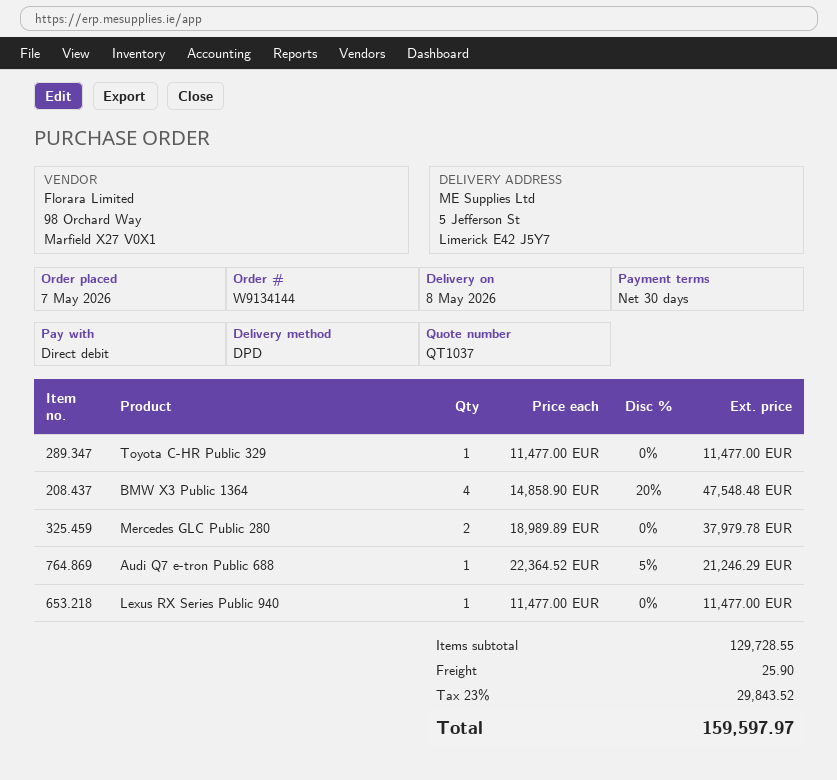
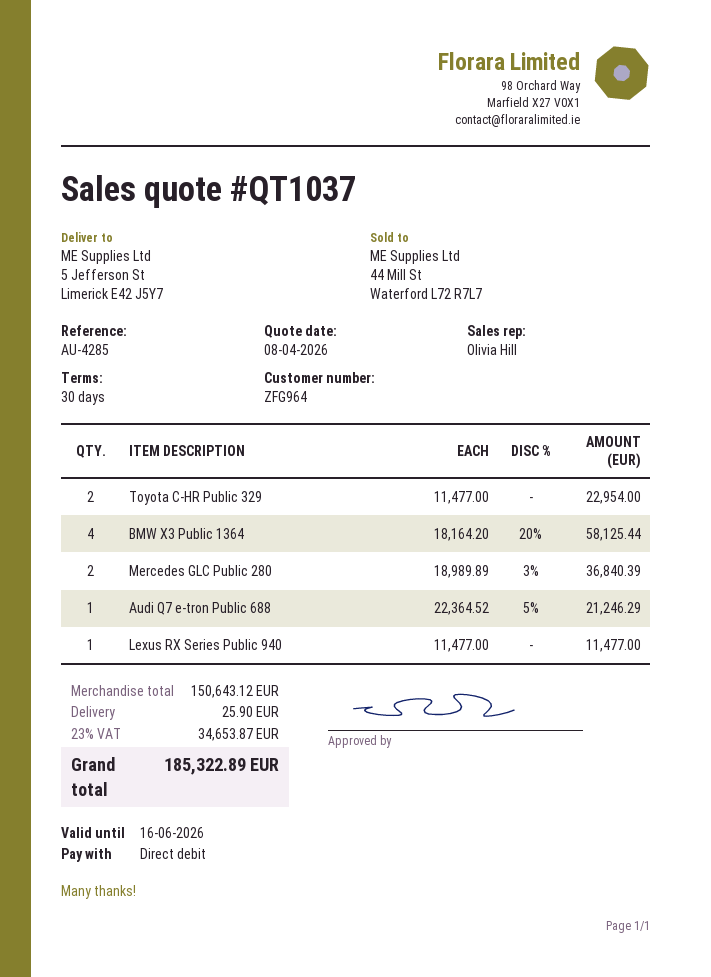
Toyota C-HR Public 329: 1 x 11477.00 = 11477.00 -> 2 x 11477.00 = 22954.00
BMW X3 Public 1364: 4 x 14858.90 - 20% = 47548.48 -> 4 x 18164.20 - 20% = 58125.44
Mercedes GLC Public 280: 2 x 18989.89 = 37979.78 -> 2 x 18989.89 - 3% = 36840.39
subtotal: 129728.55 -> 150643.12
tax: 23% = 29843.52 -> 23% = 34653.87
total: 159597.97 -> 185322.89

